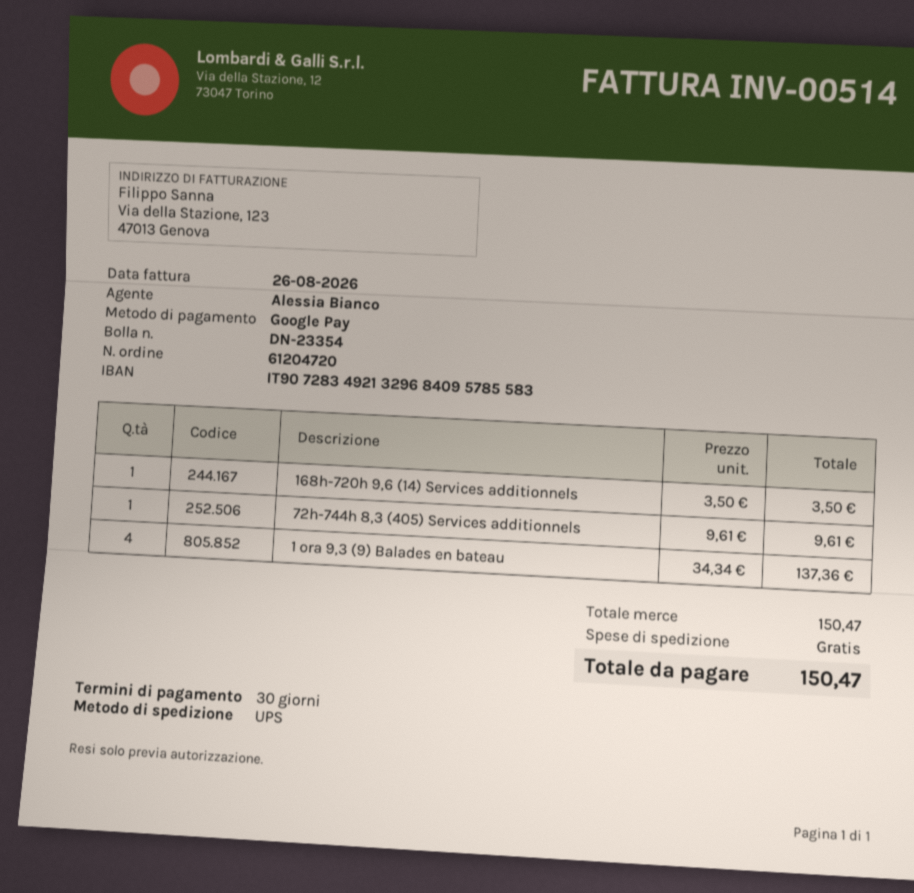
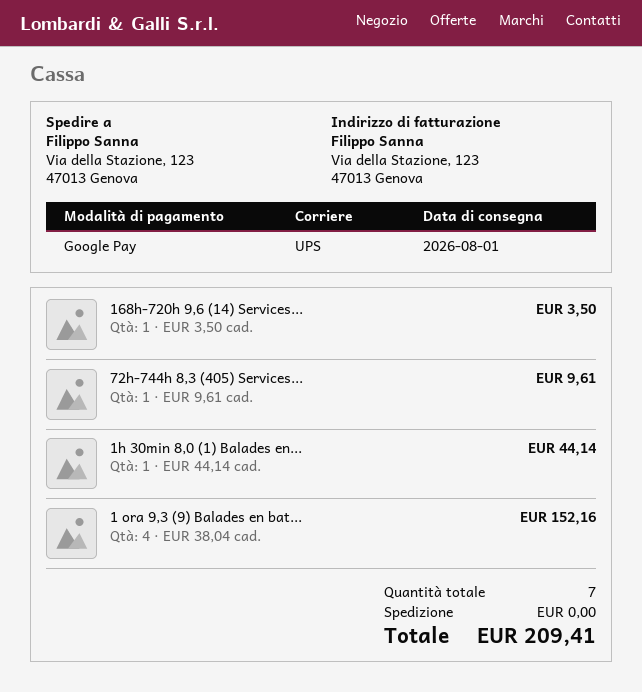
1 ora 9,3 (9) Balades en bateau: 4 x 34.34 = 137.36 -> 4 x 38.04 = 152.16
1h 30min 8,0 (1) Balades en...: none -> 1 x 44.14 = 44.14
total: 150.47 -> 209.41

